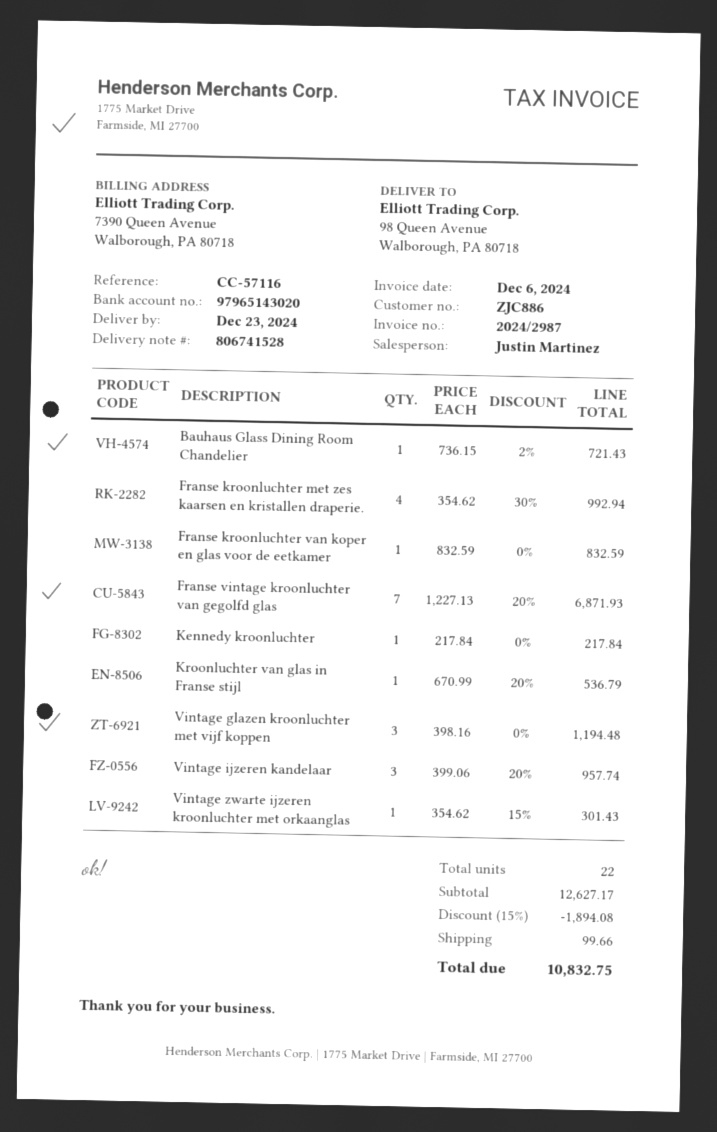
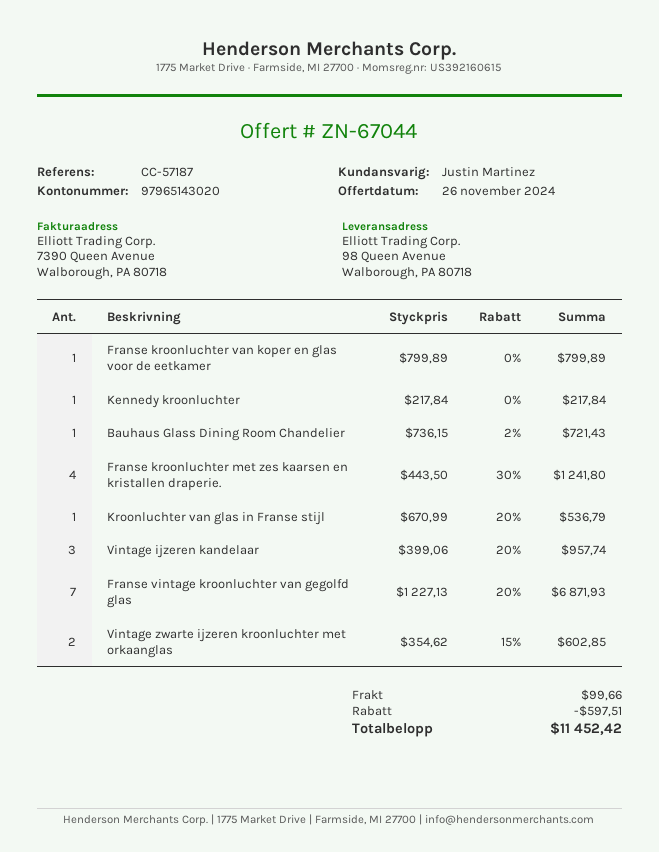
reference: CC-57116 -> CC-57187
Franse kroonluchter met zes kaarsen en kristallen draperie.: 4 x 354.62 - 30% = 992.94 -> 4 x 443.50 - 30% = 1241.80
Franse kroonluchter van koper en glas voor de eetkamer: 1 x 832.59 = 832.59 -> 1 x 799.89 = 799.89
Vintage glazen kroonluchter met vijf koppen: 3 x 398.16 = 1194.48 -> none
Vintage zwarte ijzeren kroonluchter met orkaanglas: 1 x 354.62 - 15% = 301.43 -> 2 x 354.62 - 15% = 602.85
discount: 1894.08 -> 597.51
total: 10832.75 -> 11452.42

